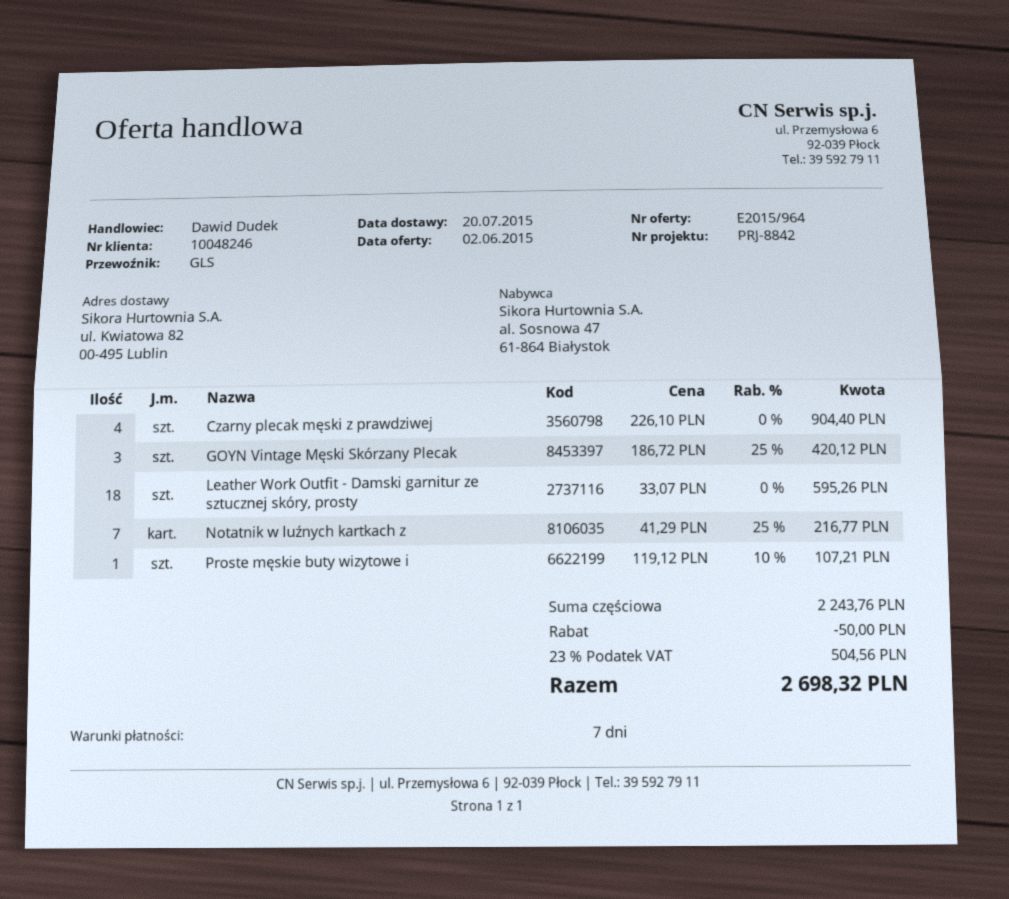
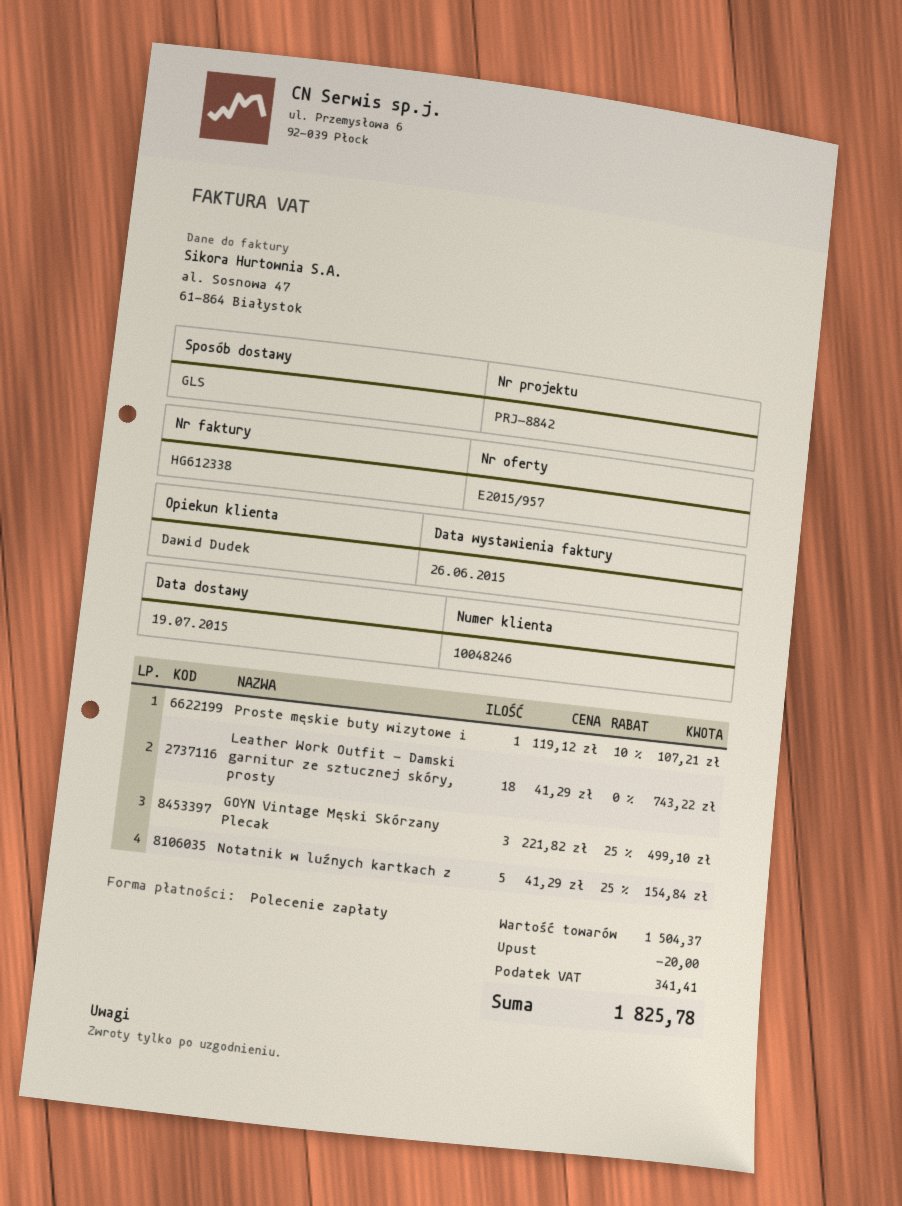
quote number: E2015/964 -> E2015/957
delivery date: 2015-07-20 -> 2015-07-19
Czarny plecak męski z prawdziwej: 4 x 226.10 = 904.40 -> none
GOYN Vintage Męski Skórzany Plecak: 3 x 186.72 - 25% = 420.12 -> 3 x 221.82 - 25% = 499.10
Leather Work Outfit - Damski garnitur ze sztucznej skóry, prosty: 18 x 33.07 = 595.26 -> 18 x 41.29 = 743.22
Notatnik w luźnych kartkach z: 7 x 41.29 - 25% = 216.77 -> 5 x 41.29 - 25% = 154.84
subtotal: 2243.76 -> 1504.37
discount: 50.00 -> 20.00
tax: 504.56 -> 341.41
total: 2698.32 -> 1825.78

